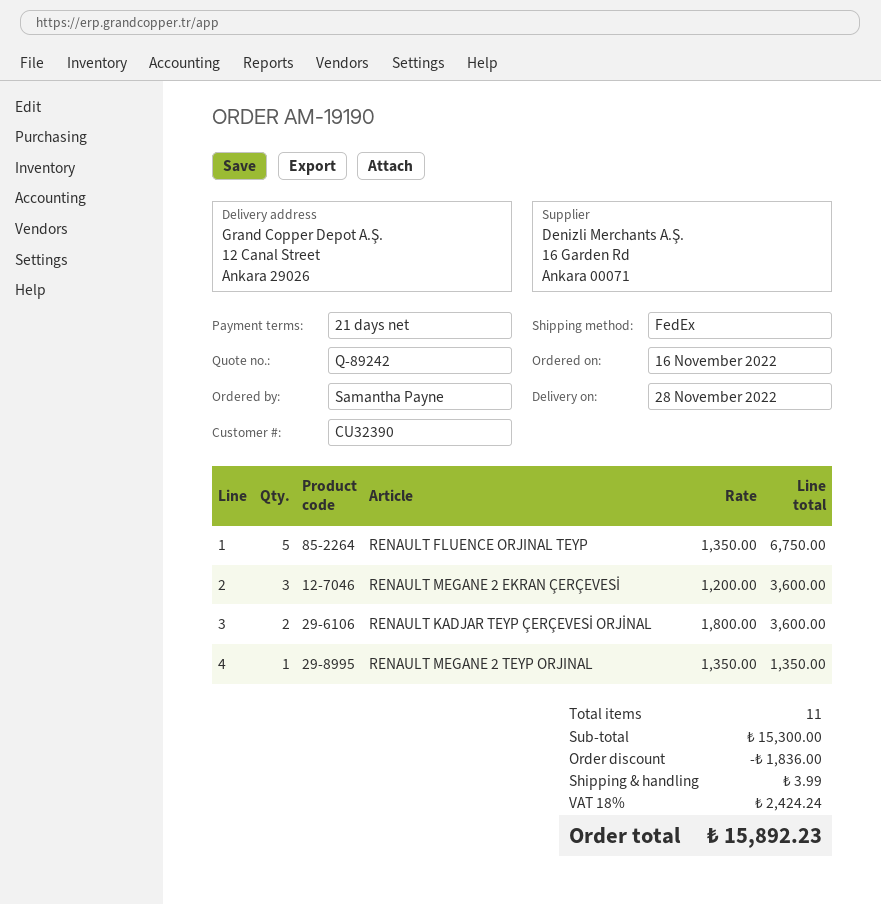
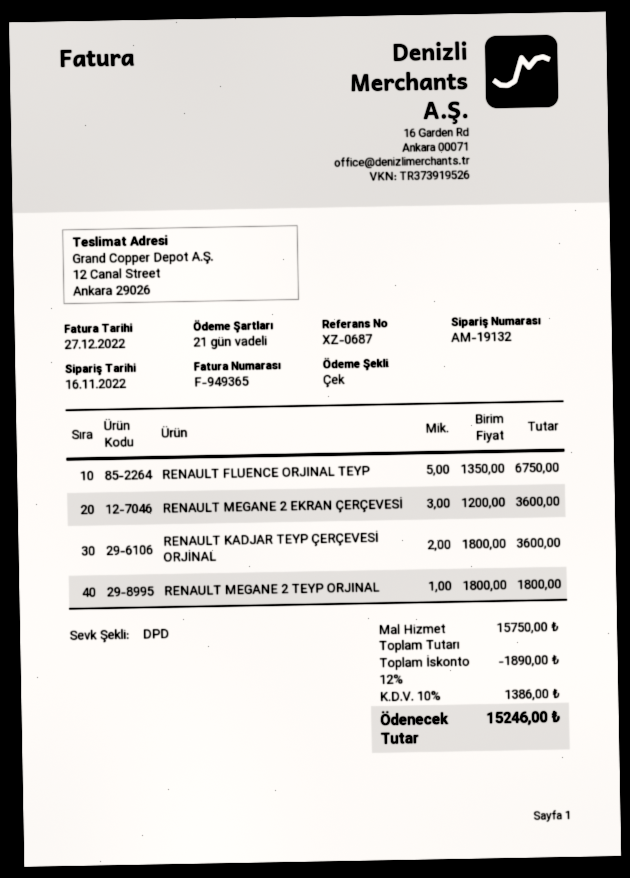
order number: AM-19190 -> AM-19132
shipping method: FedEx -> DPD
RENAULT MEGANE 2 TEYP ORJINAL: 1 x 1350.00 = 1350.00 -> 1 x 1800.00 = 1800.00
subtotal: 15300.00 -> 15750.00
discount: 1836.00 -> 1890.00
shipping: 3.99 -> none
tax: 18% = 2424.24 -> 10% = 1386.00
total: 15892.23 -> 15246.00

